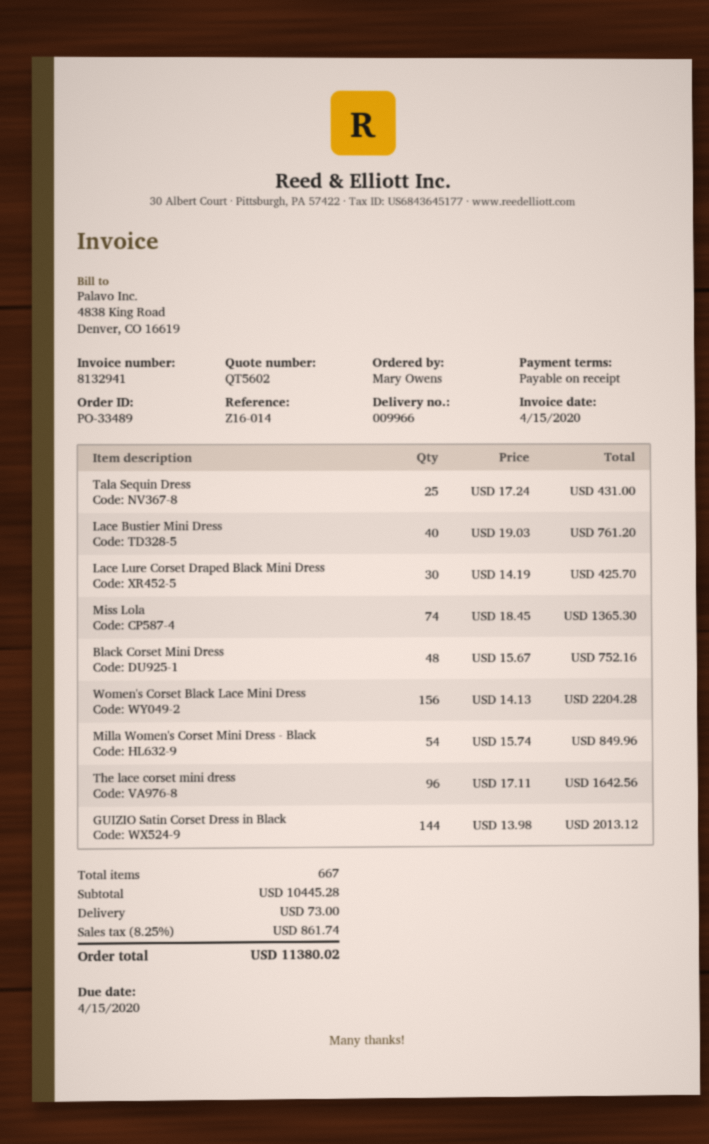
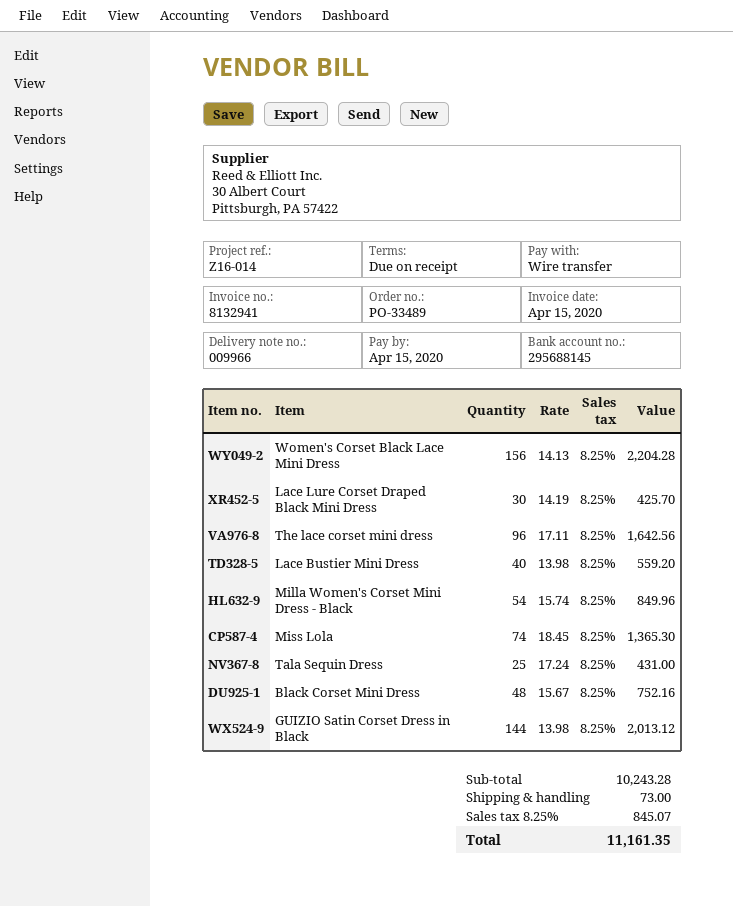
Lace Bustier Mini Dress: 40 x 19.03 = 761.20 -> 40 x 13.98 = 559.20
subtotal: 10445.28 -> 10243.28
tax: 8.25% = 861.74 -> 8.25% = 845.07
total: 11380.02 -> 11161.35

